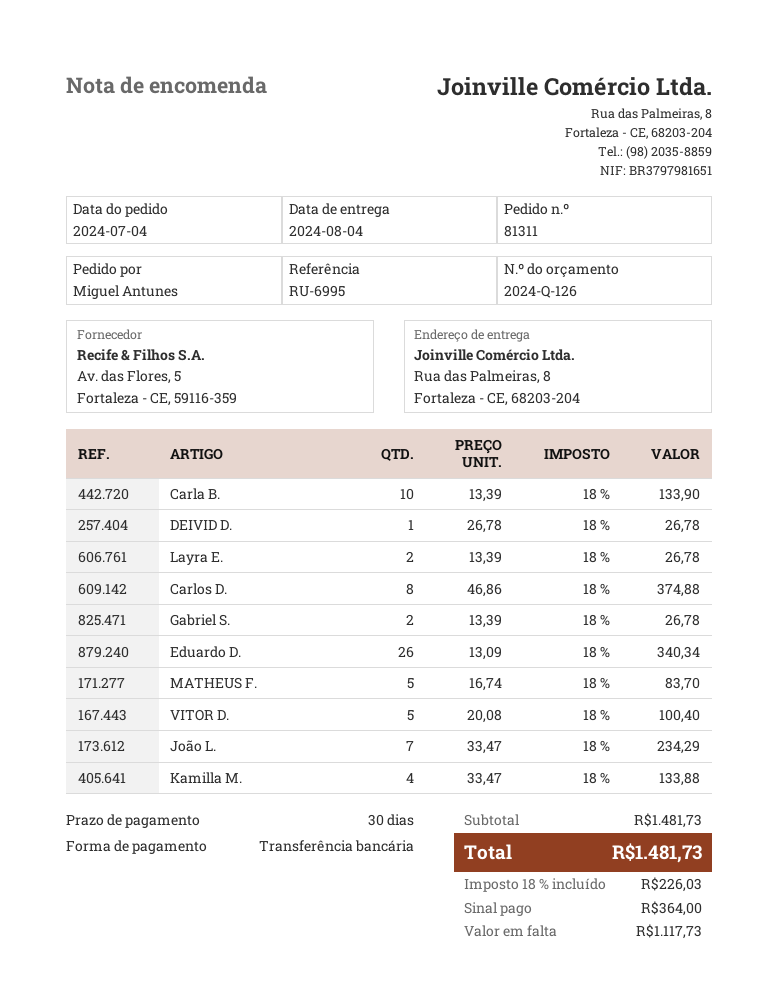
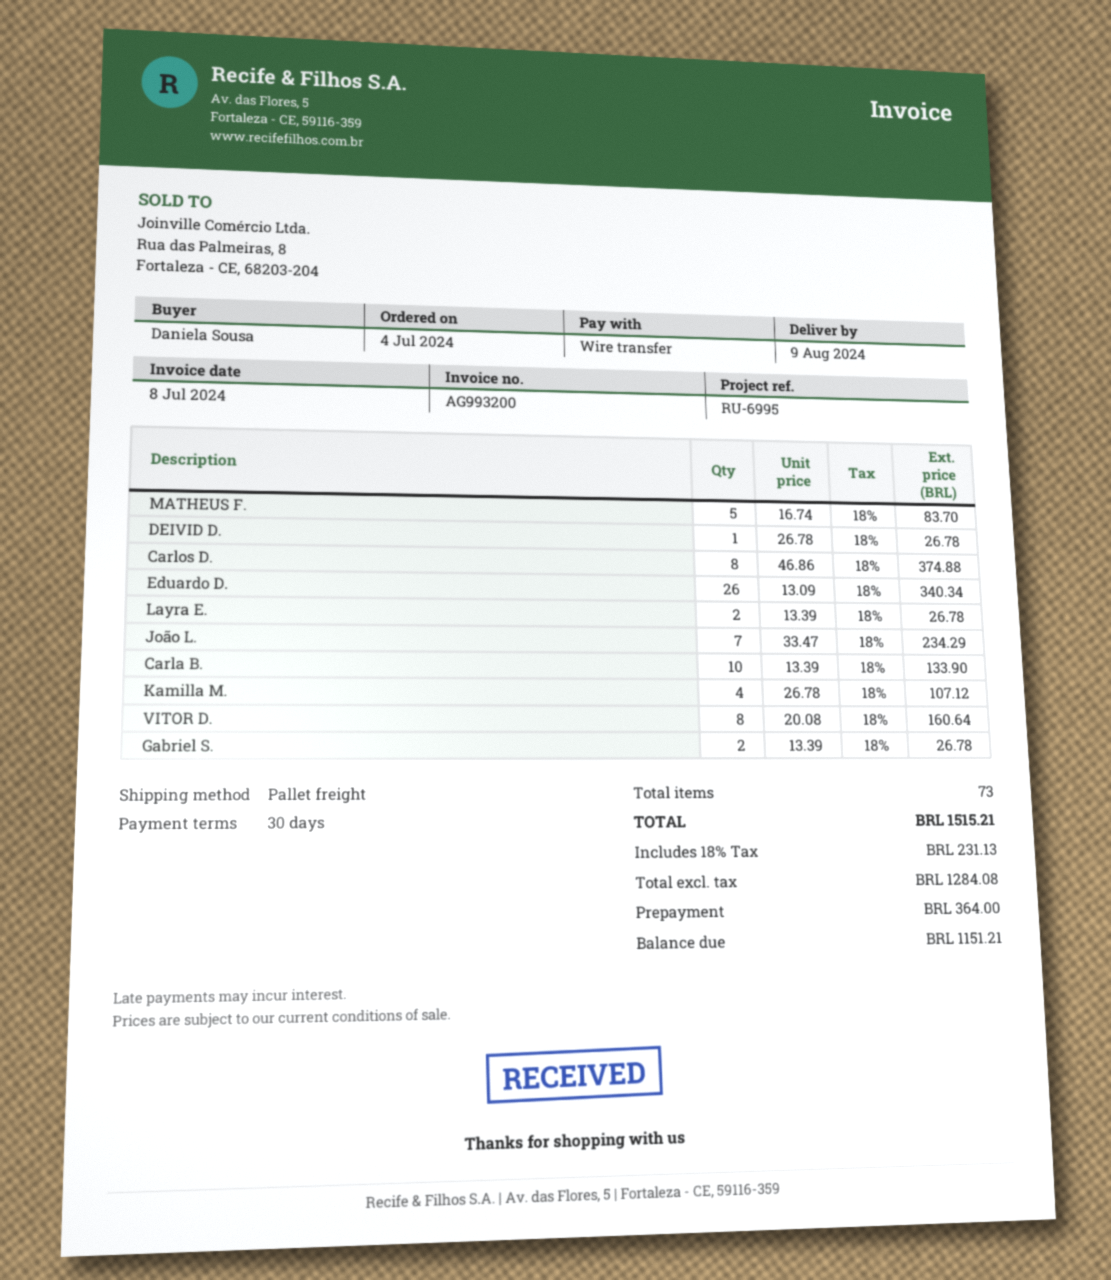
delivery date: 2024-08-04 -> 2024-08-09
ordered by: Miguel Antunes -> Daniela Sousa
VITOR D.: 5 x 20.08 = 100.40 -> 8 x 20.08 = 160.64
Kamilla M.: 4 x 33.47 = 133.88 -> 4 x 26.78 = 107.12
tax: 18% = 226.03 -> 18% = 231.13
total: 1481.73 -> 1515.21
balance: 1117.73 -> 1151.21

